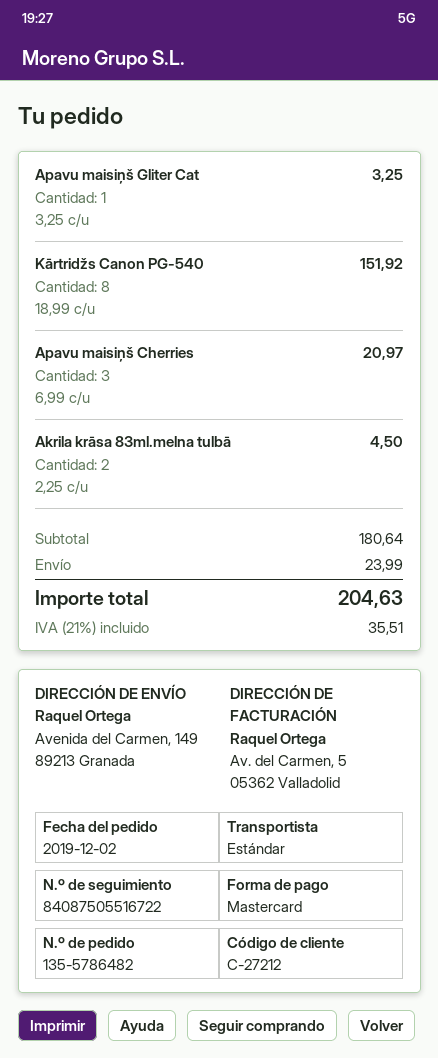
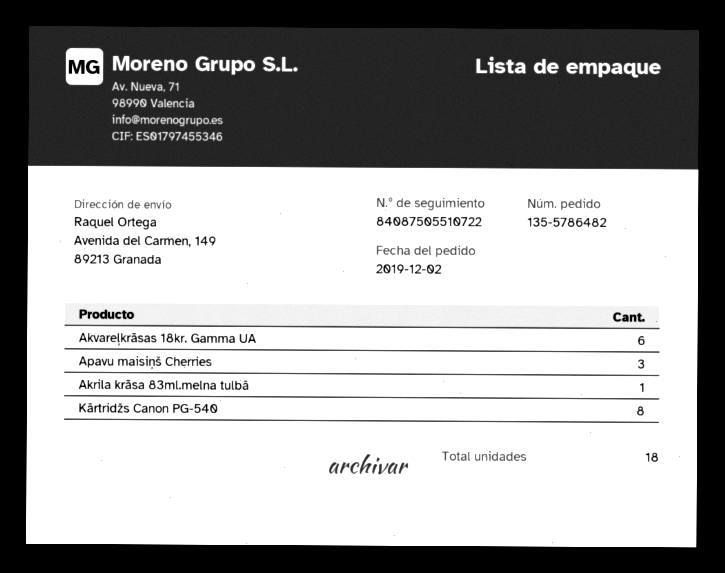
tracking number: 84087505516722 -> 84087505510722
Apavu maisiņš Gliter Cat: 1 -> none
Akrila krāsa 83ml.melna tulbā: 2 -> 1
Akvareļkrāsas 18kr. Gamma UA: none -> 6

